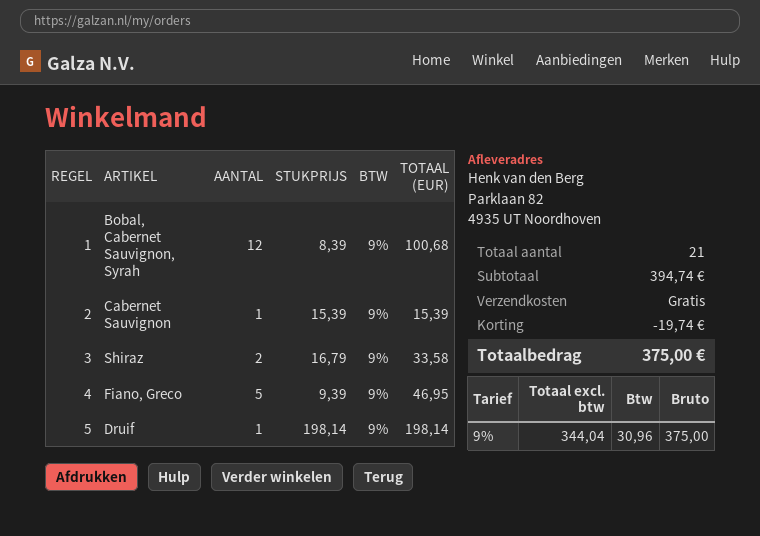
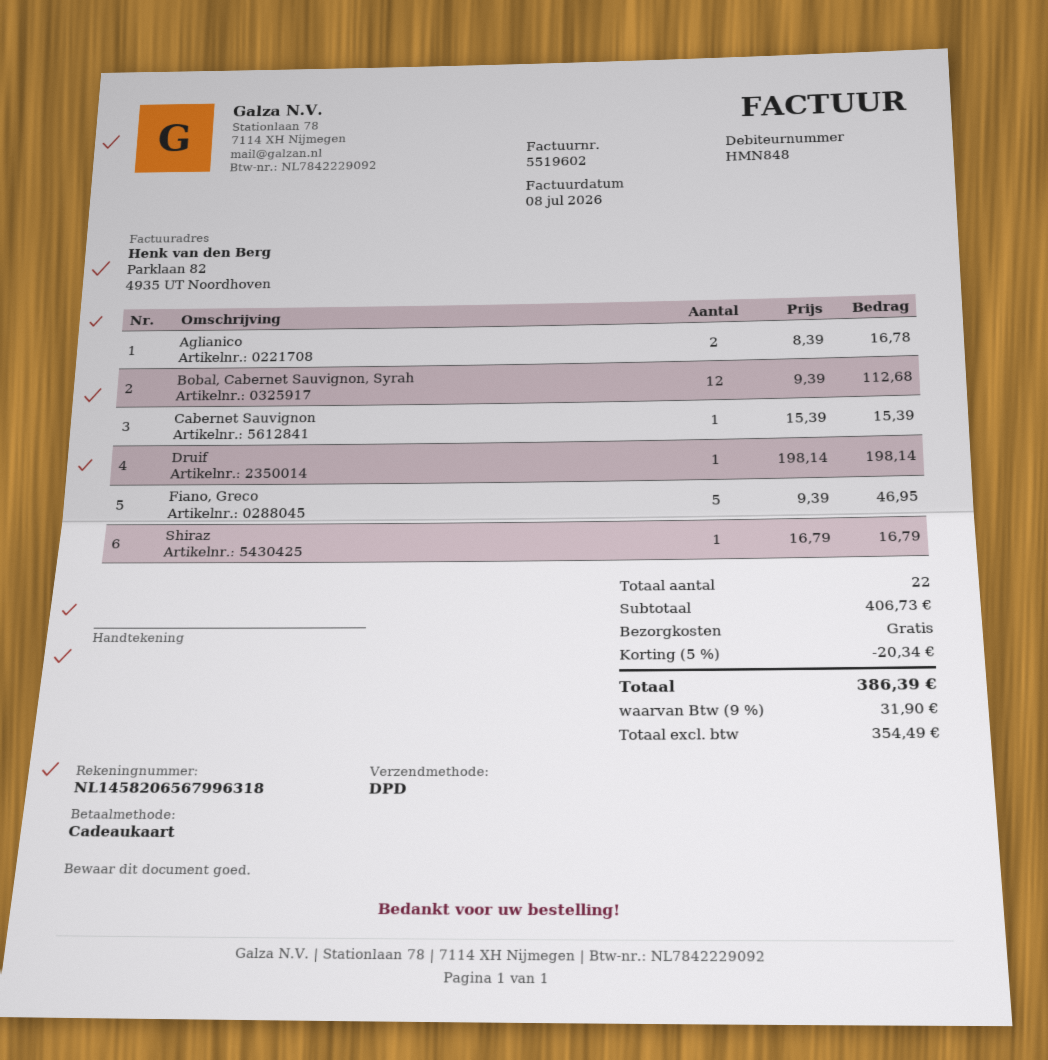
Bobal, Cabernet Sauvignon, Syrah: 12 x 8.39 = 100.68 -> 12 x 9.39 = 112.68
Shiraz: 2 x 16.79 = 33.58 -> 1 x 16.79 = 16.79
Aglianico: none -> 2 x 8.39 = 16.78
total quantity: 21 -> 22
subtotal: 394.74 -> 406.73
discount: 19.74 -> 20.34
net: 344.04 -> 354.49
tax: 9% = 30.96 -> 9% = 31.90
total: 375.00 -> 386.39

